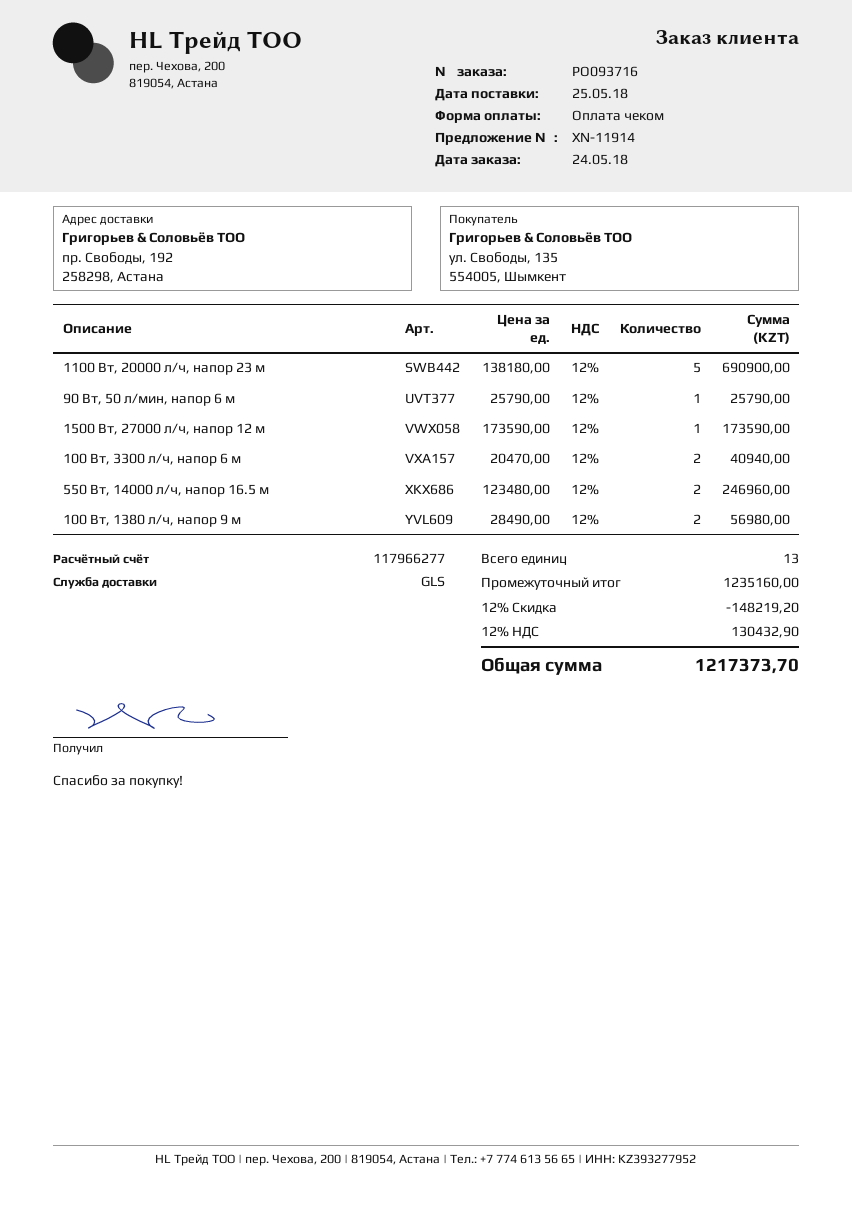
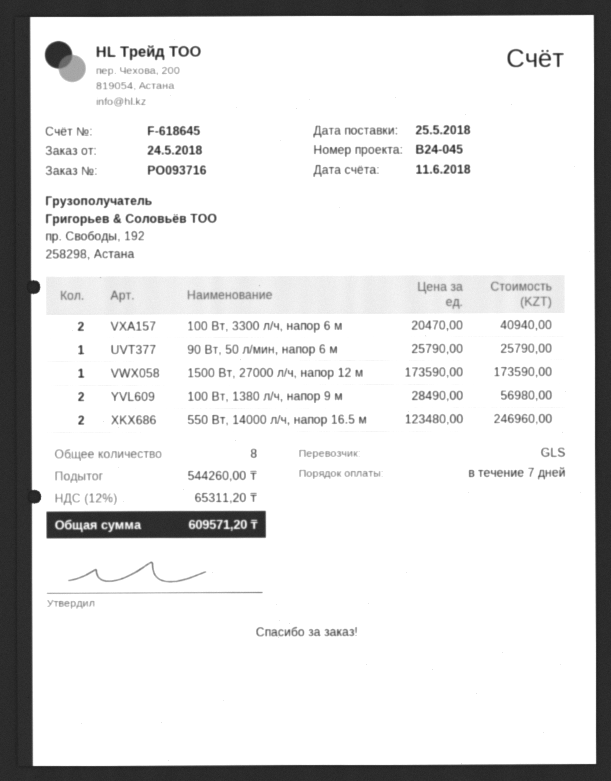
1100 Вт, 20000 л/ч, напор 23 м: 5 x 138180.00 = 690900.00 -> none
total quantity: 13 -> 8
subtotal: 1235160.00 -> 544260.00
discount: 12% = 148219.20 -> none
tax: 12% = 130432.90 -> 12% = 65311.20
total: 1217373.70 -> 609571.20

